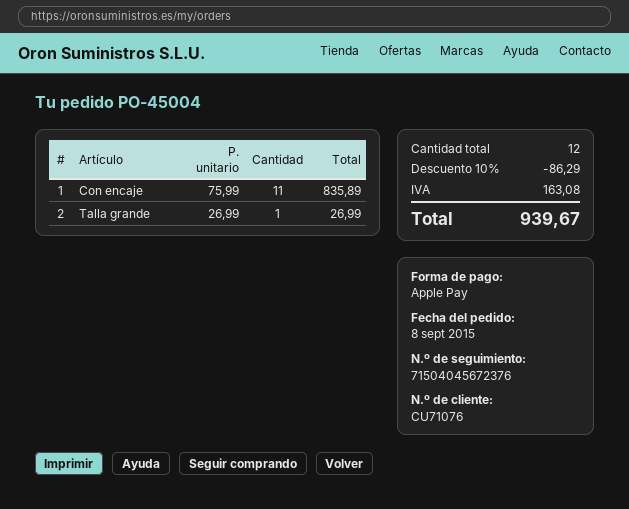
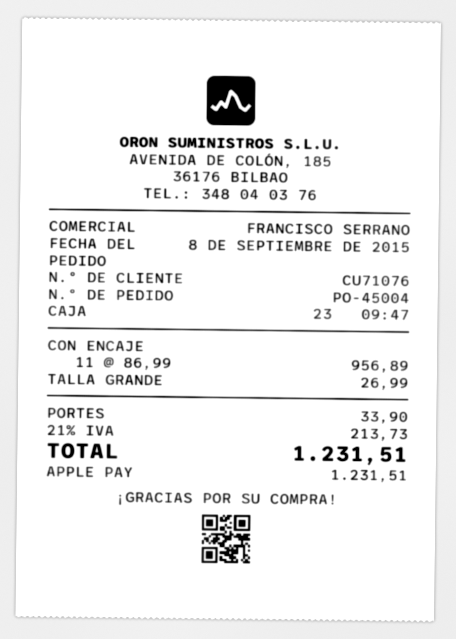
Con encaje: 11 x 75.99 = 835.89 -> 11 x 86.99 = 956.89
discount: 10% = 86.29 -> none
shipping: none -> 33.90
tax: 163.08 -> 213.73
total: 939.67 -> 1231.51

